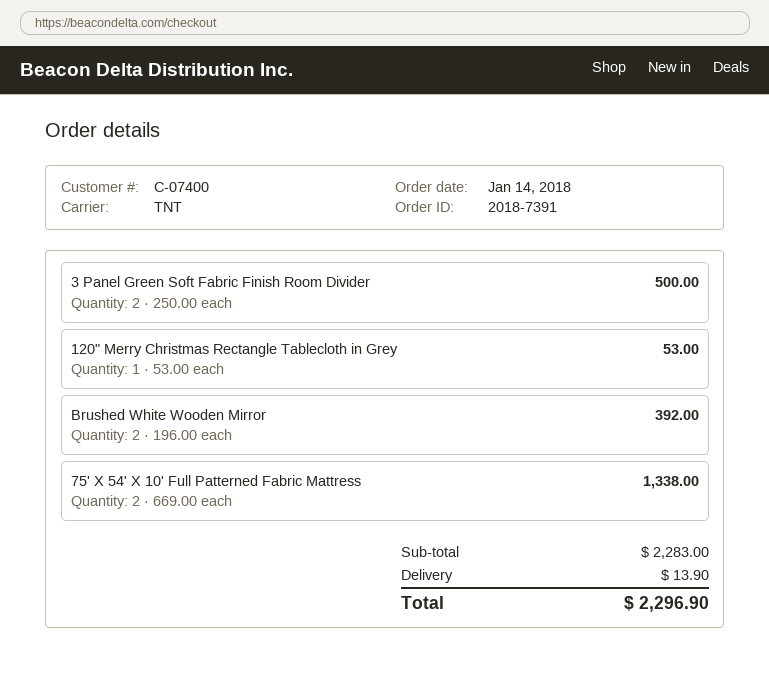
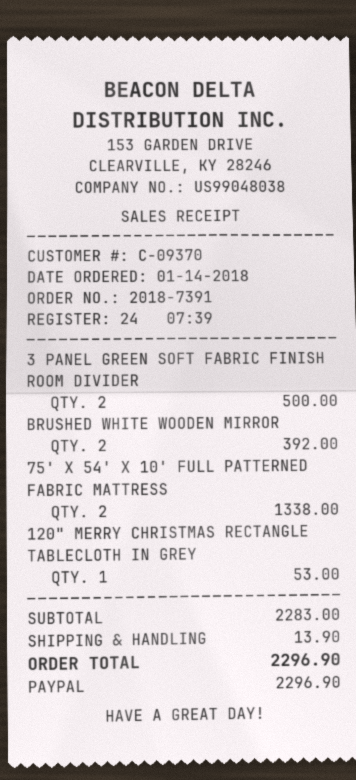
customer number: C-07400 -> C-09370

